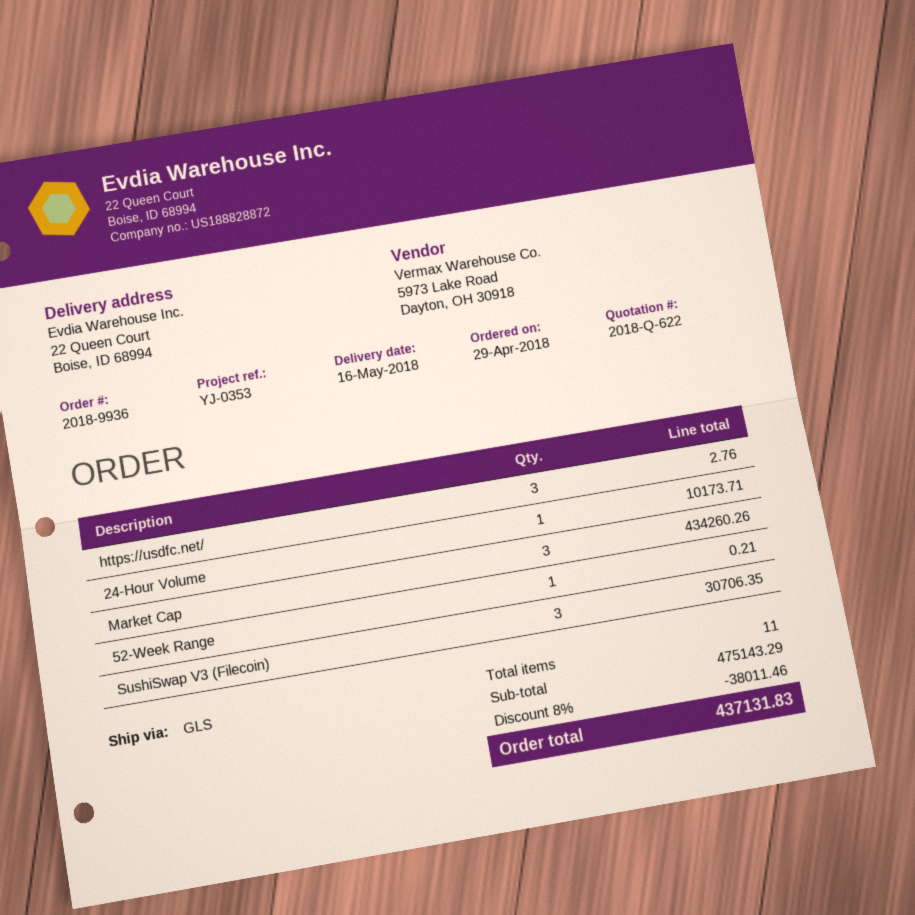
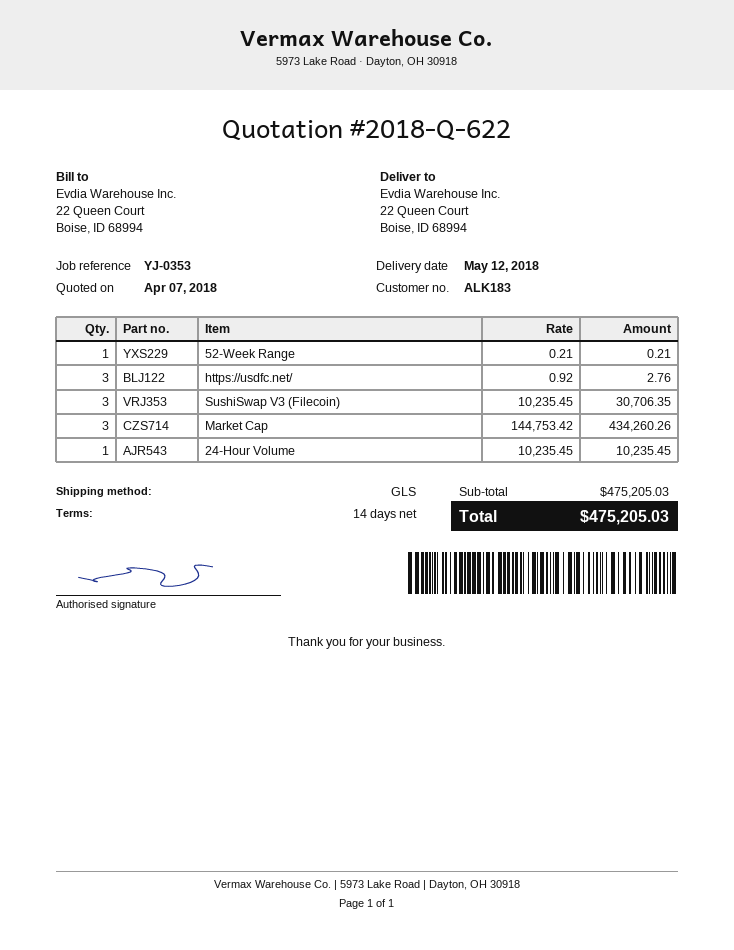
delivery date: 2018-05-16 -> 2018-05-12
24-Hour Volume: 1 for 10173.71 -> 1 for 10235.45
subtotal: 475143.29 -> 475205.03
discount: 8% = 38011.46 -> none
total: 437131.83 -> 475205.03

